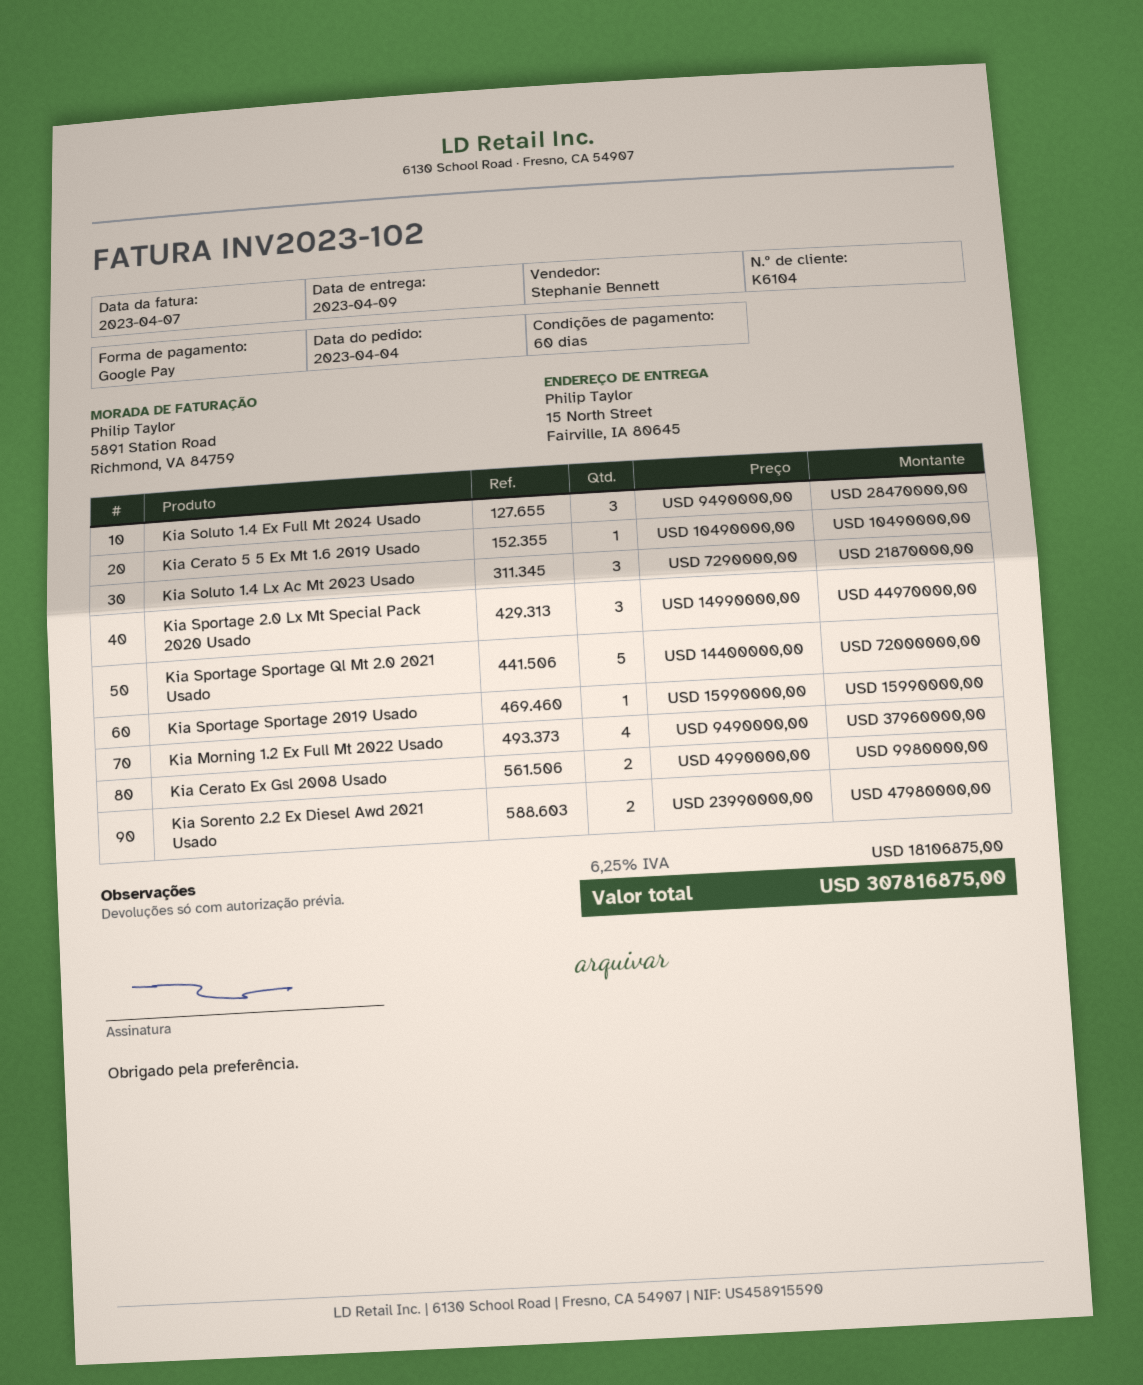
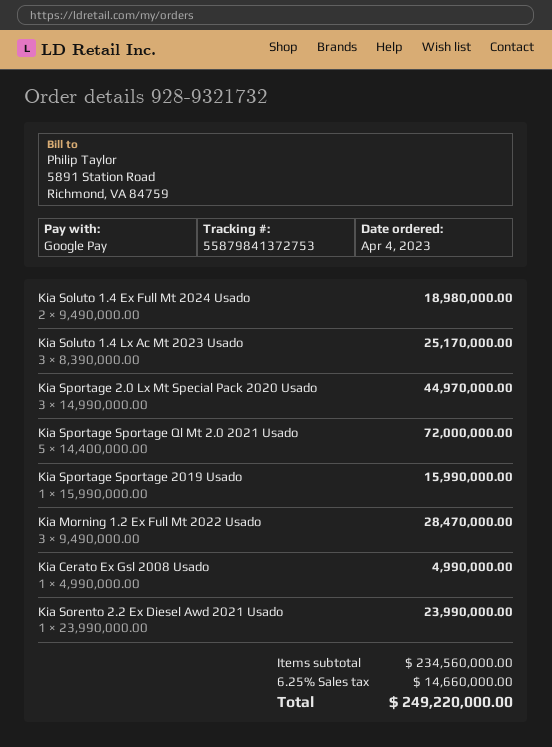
Kia Soluto 1.4 Ex Full Mt 2024 Usado: 3 x 9490000.00 = 28470000.00 -> 2 x 9490000.00 = 18980000.00
Kia Cerato 5 5 Ex Mt 1.6 2019 Usado: 1 x 10490000.00 = 10490000.00 -> none
Kia Soluto 1.4 Lx Ac Mt 2023 Usado: 3 x 7290000.00 = 21870000.00 -> 3 x 8390000.00 = 25170000.00
Kia Morning 1.2 Ex Full Mt 2022 Usado: 4 x 9490000.00 = 37960000.00 -> 3 x 9490000.00 = 28470000.00
Kia Cerato Ex Gsl 2008 Usado: 2 x 4990000.00 = 9980000.00 -> 1 x 4990000.00 = 4990000.00
Kia Sorento 2.2 Ex Diesel Awd 2021 Usado: 2 x 23990000.00 = 47980000.00 -> 1 x 23990000.00 = 23990000.00
tax: 6.25% = 18106875.00 -> 6.25% = 14660000.00
total: 307816875.00 -> 249220000.00

